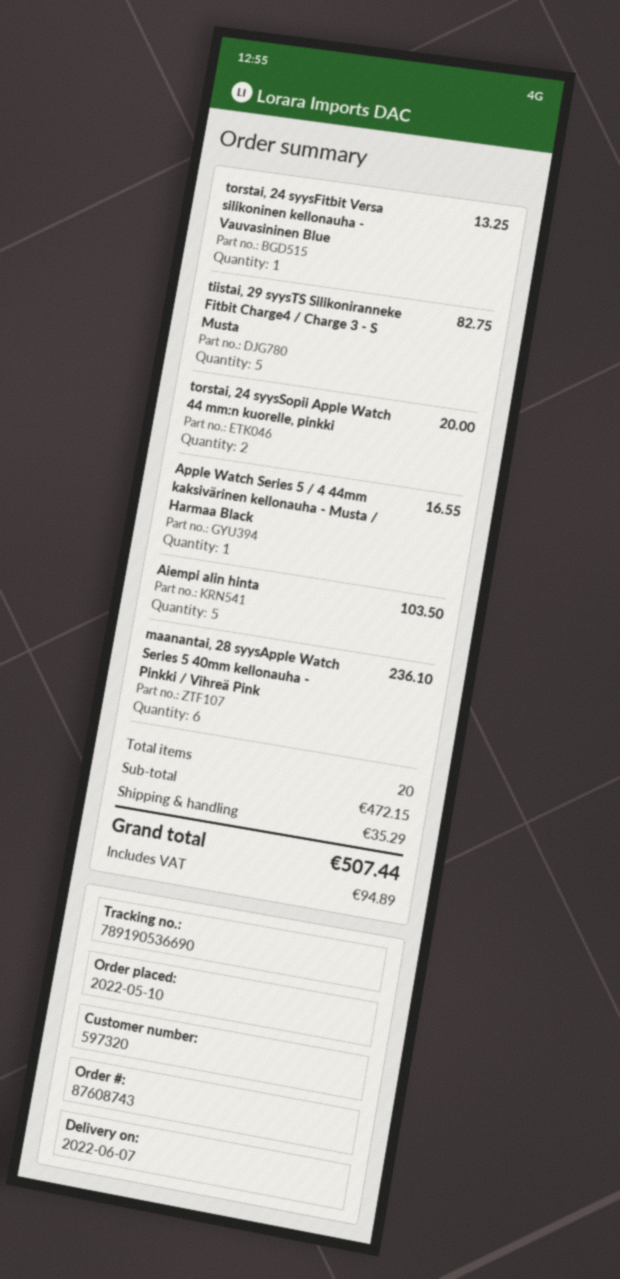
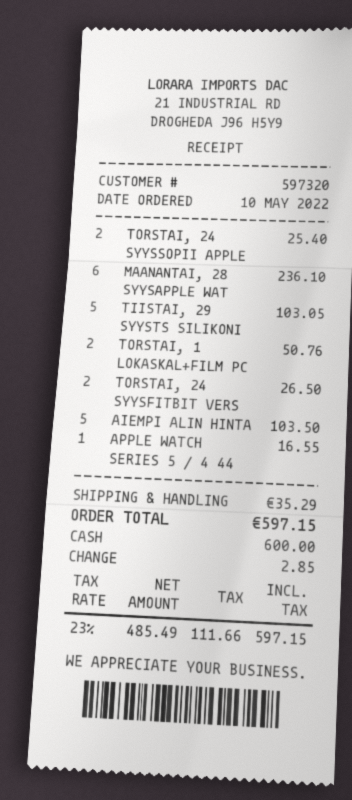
torstai, 24 syysFitbit Versa silikoninen kellonauha - Vauvasininen Blue: 1 for 13.25 -> 2 for 26.50
tiistai, 29 syysTS Silikoniranneke Fitbit Charge4 / Charge 3 - S Musta: 5 for 82.75 -> 5 for 103.05
torstai, 24 syysSopii Apple Watch 44 mm:n kuorelle, pinkki: 2 for 20.00 -> 2 for 25.40
TORSTAI, 1 LOKASKAL+FILM PC: none -> 2 for 50.76
tax: 94.89 -> 111.66
total: 507.44 -> 597.15

